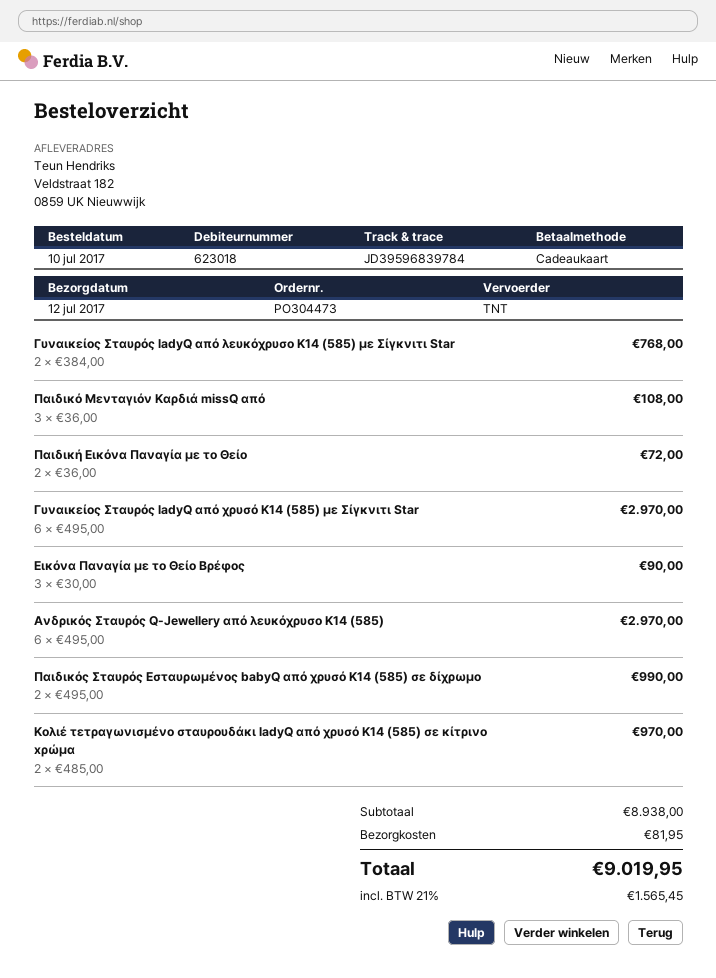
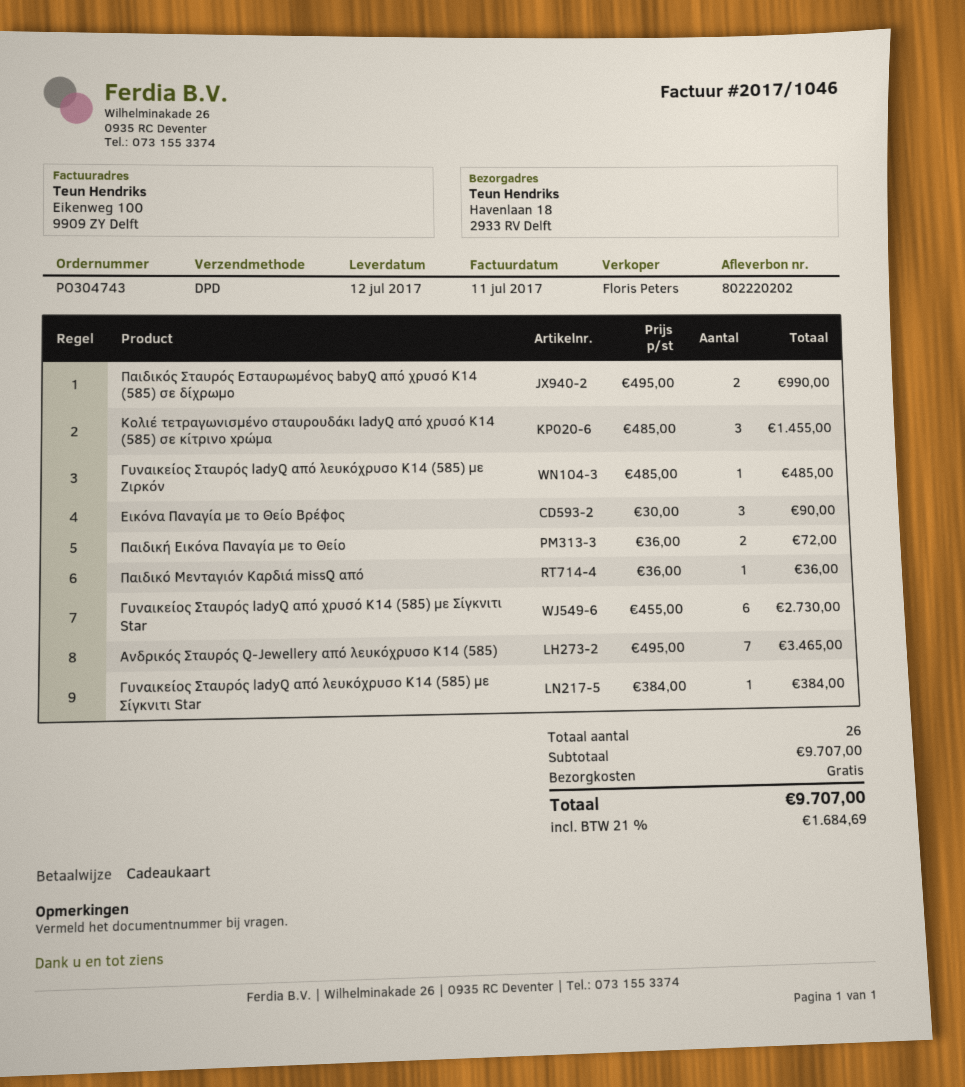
order number: PO304473 -> PO304743
shipping method: TNT -> DPD
ship to: Veldstraat 182, 0859 UK Nieuwwijk -> Havenlaan 18, 2933 RV Delft
Γυναικείος Σταυρός ladyQ από λευκόχρυσο Κ14 (585) με Σίγκνιτι Star: 2 x 384.00 = 768.00 -> 1 x 384.00 = 384.00
Παιδικό Μενταγιόν Καρδιά missQ από: 3 x 36.00 = 108.00 -> 1 x 36.00 = 36.00
Γυναικείος Σταυρός ladyQ από χρυσό Κ14 (585) με Σίγκνιτι Star: 6 x 495.00 = 2970.00 -> 6 x 455.00 = 2730.00
Ανδρικός Σταυρός Q-Jewellery από λευκόχρυσο Κ14 (585): 6 x 495.00 = 2970.00 -> 7 x 495.00 = 3465.00
Κολιέ τετραγωνισμένο σταυρουδάκι ladyQ από χρυσό Κ14 (585) σε κίτρινο xρώμα: 2 x 485.00 = 970.00 -> 3 x 485.00 = 1455.00
Γυναικείος Σταυρός ladyQ από λευκόχρυσο Κ14 (585) με Ζιρκόν: none -> 1 x 485.00 = 485.00
subtotal: 8938.00 -> 9707.00
shipping: 81.95 -> 0.00
tax: 21% = 1565.45 -> 21% = 1684.69
total: 9019.95 -> 9707.00

